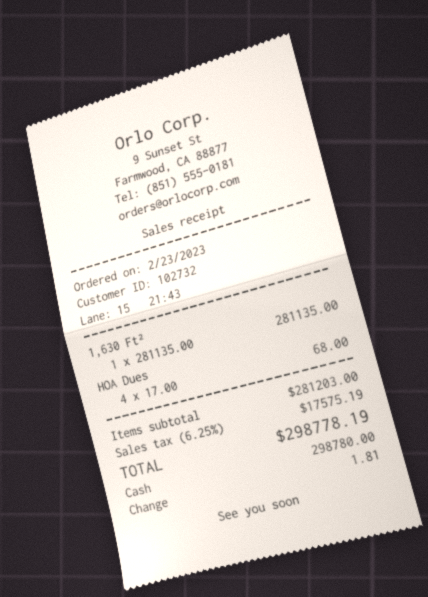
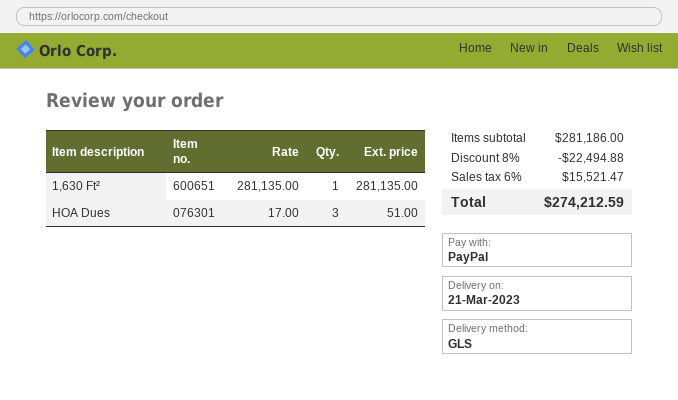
payment method: cash -> PayPal
HOA Dues: 4 x 17.00 = 68.00 -> 3 x 17.00 = 51.00
subtotal: 281203.00 -> 281186.00
discount: none -> 8% = 22494.88
tax: 6.25% = 17575.19 -> 6% = 15521.47
total: 298778.19 -> 274212.59

